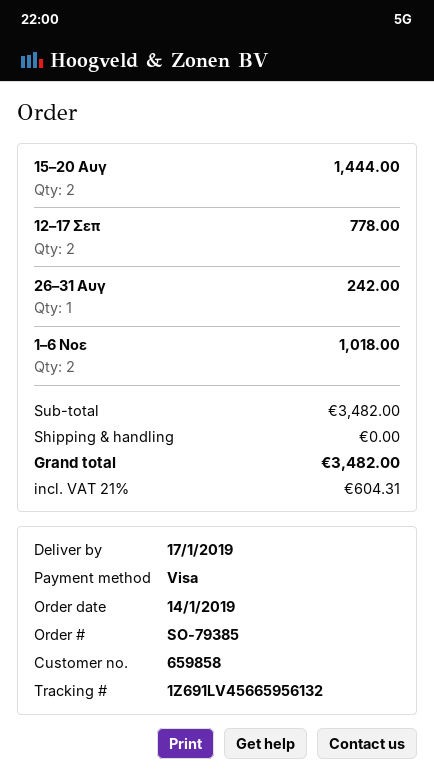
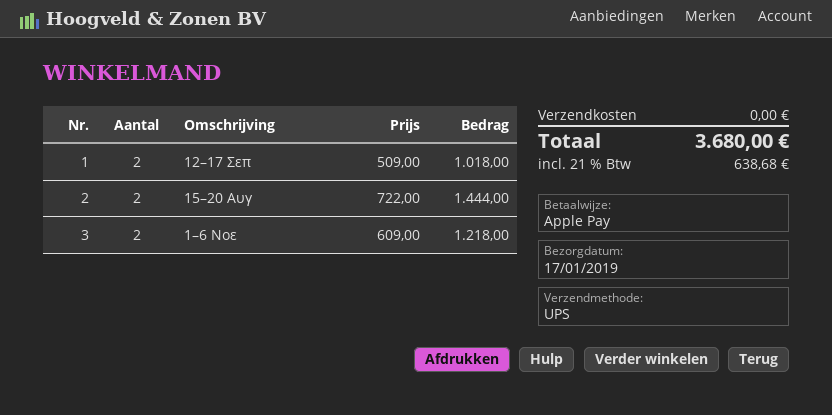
payment method: Visa -> Apple Pay
12–17 Σεπ: 2 for 778.00 -> 2 for 1018.00
26–31 Αυγ: 1 for 242.00 -> none
1–6 Νοε: 2 for 1018.00 -> 2 for 1218.00
tax: 21% = 604.31 -> 21% = 638.68
total: 3482.00 -> 3680.00

